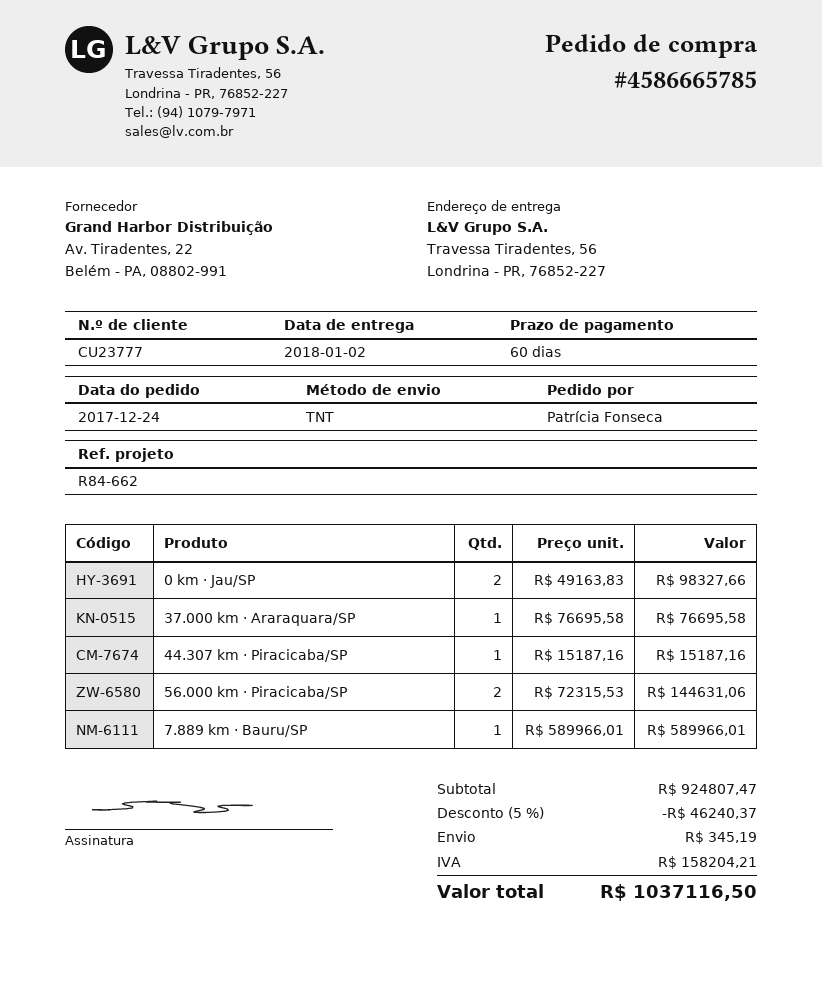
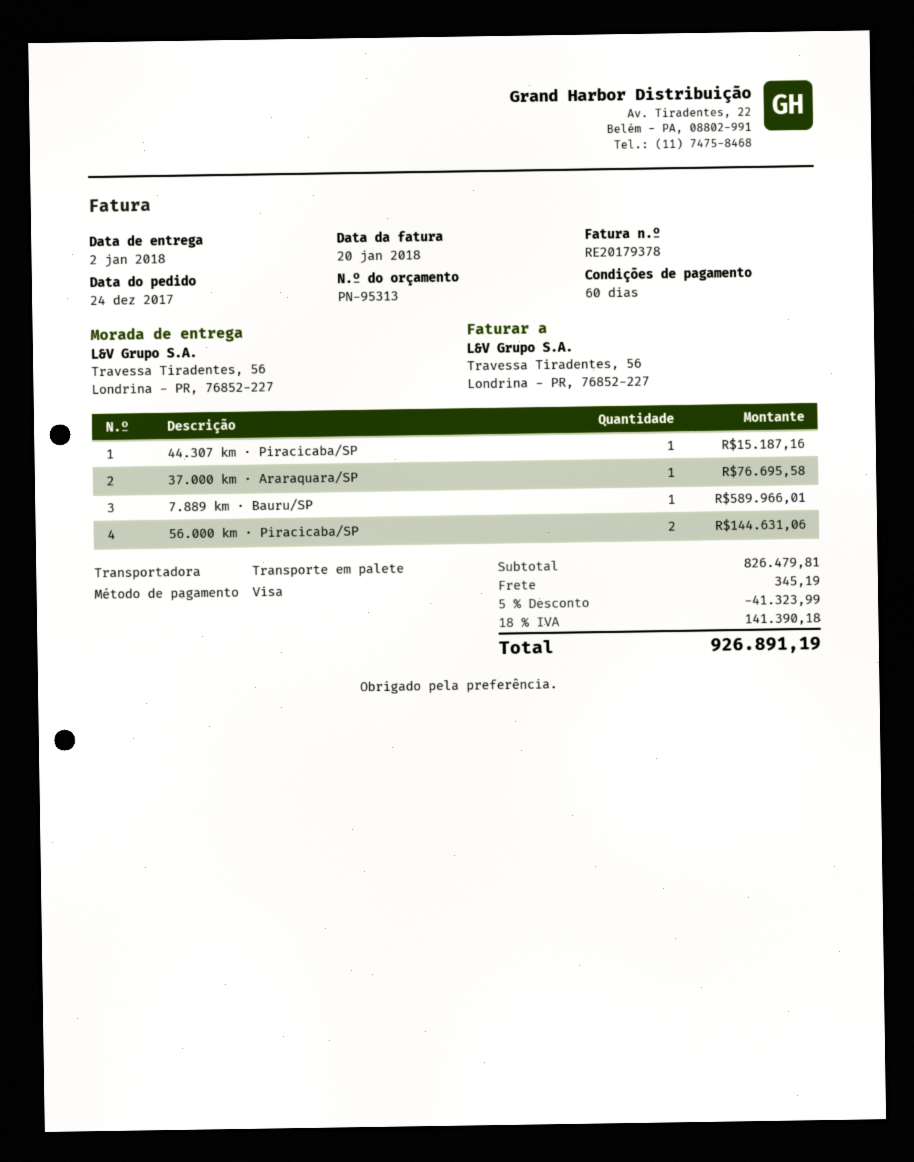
shipping method: TNT -> pallet freight
0 km · Jau/SP: 2 for 98327.66 -> none
subtotal: 924807.47 -> 826479.81
discount: 5% = 46240.37 -> 5% = 41323.99
tax: 158204.21 -> 141390.18
total: 1037116.50 -> 926891.19

